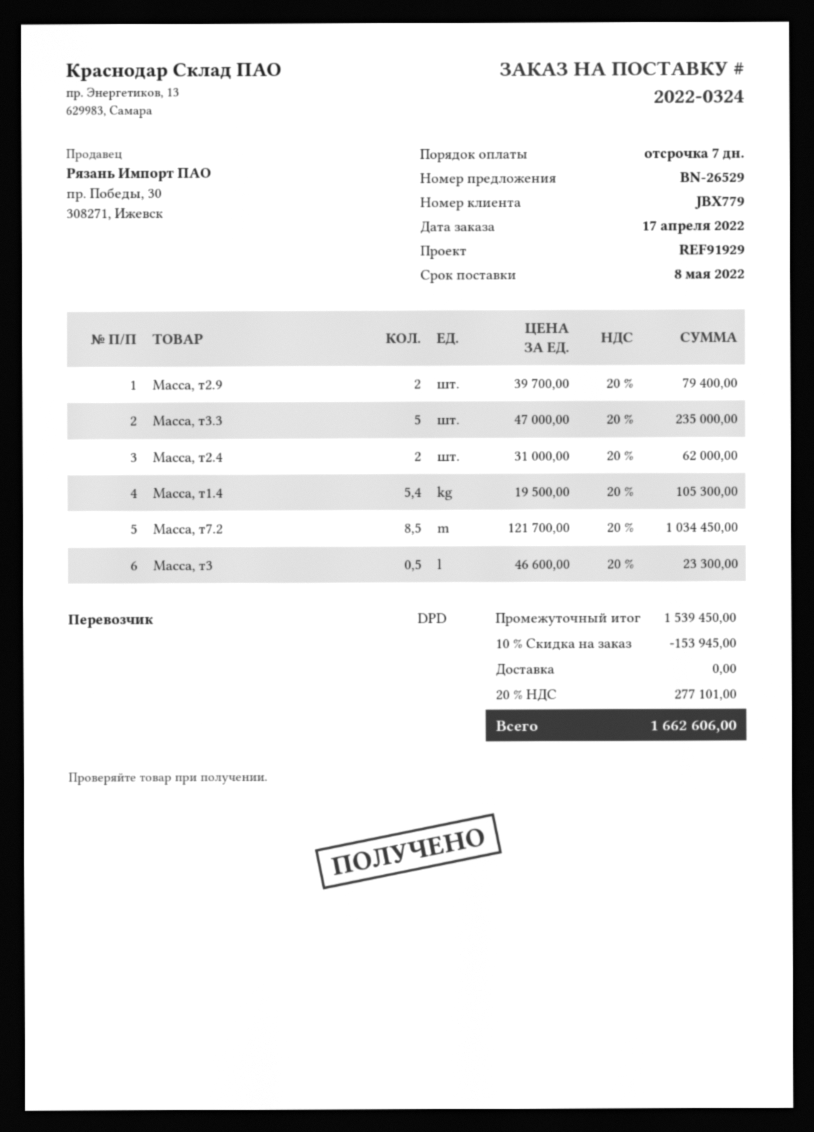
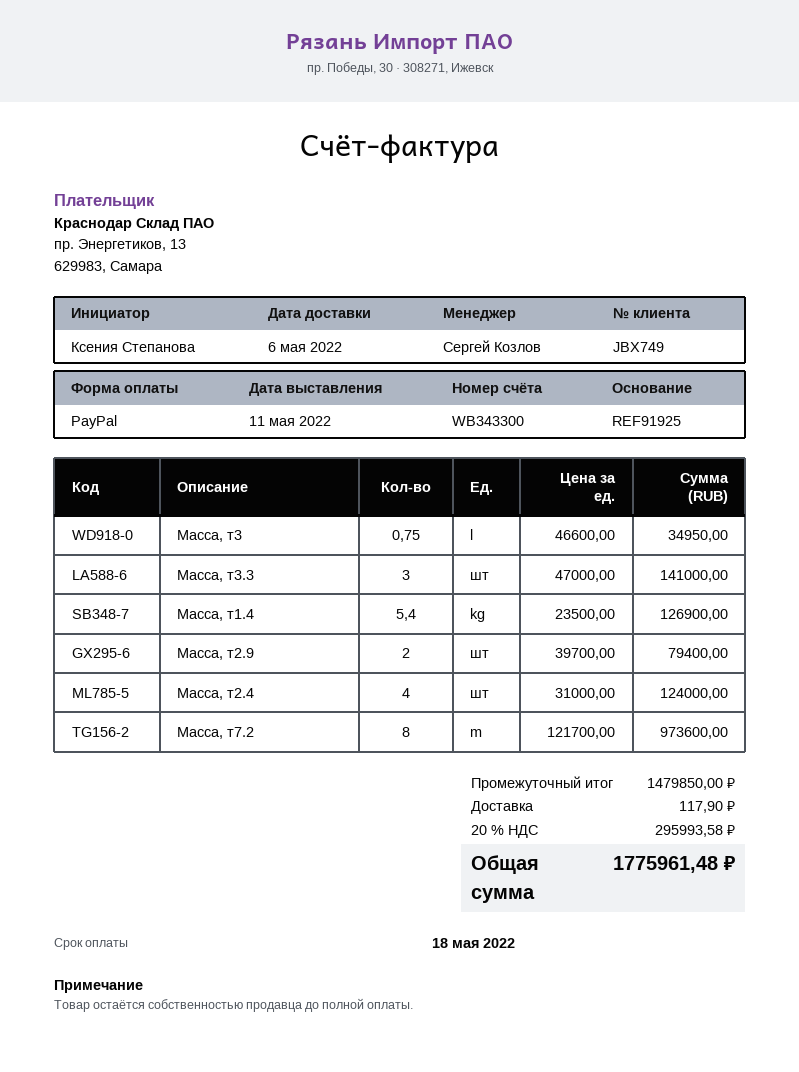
delivery date: 2022-05-08 -> 2022-05-06
customer number: JBX779 -> JBX749
reference: REF91929 -> REF91925
Масса, т3.3: 5 x 47000.00 = 235000.00 -> 3 x 47000.00 = 141000.00
Масса, т2.4: 2 x 31000.00 = 62000.00 -> 4 x 31000.00 = 124000.00
Масса, т1.4: 5.4 x 19500.00 = 105300.00 -> 5.4 x 23500.00 = 126900.00
Масса, т7.2: 8.5 x 121700.00 = 1034450.00 -> 8 x 121700.00 = 973600.00
Масса, т3: 0.5 x 46600.00 = 23300.00 -> 0.75 x 46600.00 = 34950.00
subtotal: 1539450.00 -> 1479850.00
discount: 10% = 153945.00 -> none
shipping: 0.00 -> 117.90
tax: 20% = 277101.00 -> 20% = 295993.58
total: 1662606.00 -> 1775961.48

